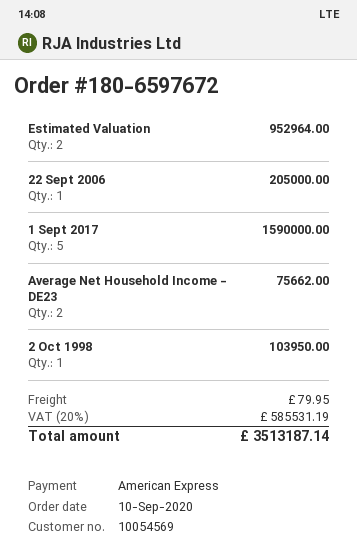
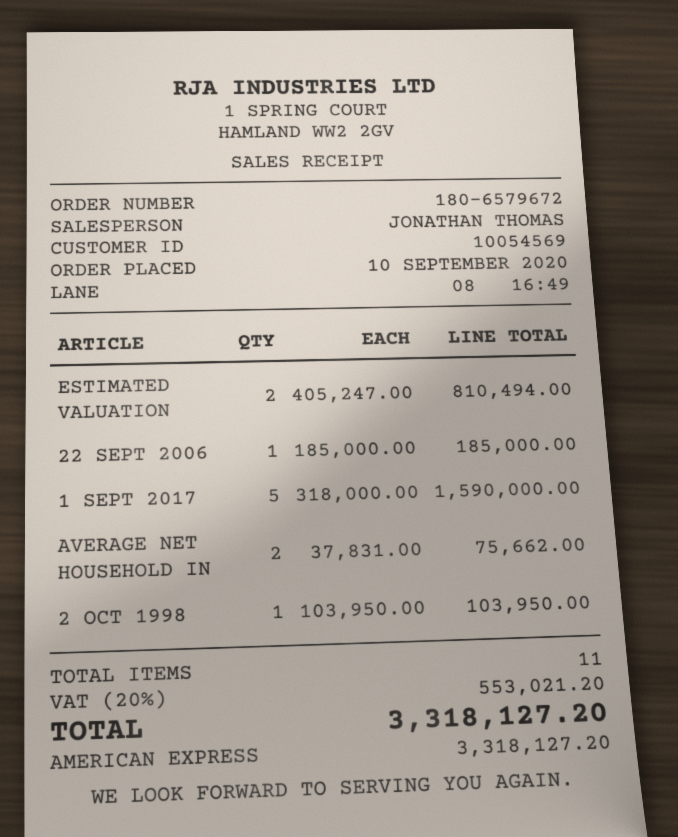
order number: 180-6597672 -> 180-6579672
Estimated Valuation: 2 for 952964.00 -> 2 for 810494.00
22 Sept 2006: 1 for 205000.00 -> 1 for 185000.00
shipping: 79.95 -> none
tax: 20% = 585531.19 -> 20% = 553021.20
total: 3513187.14 -> 3318127.20

